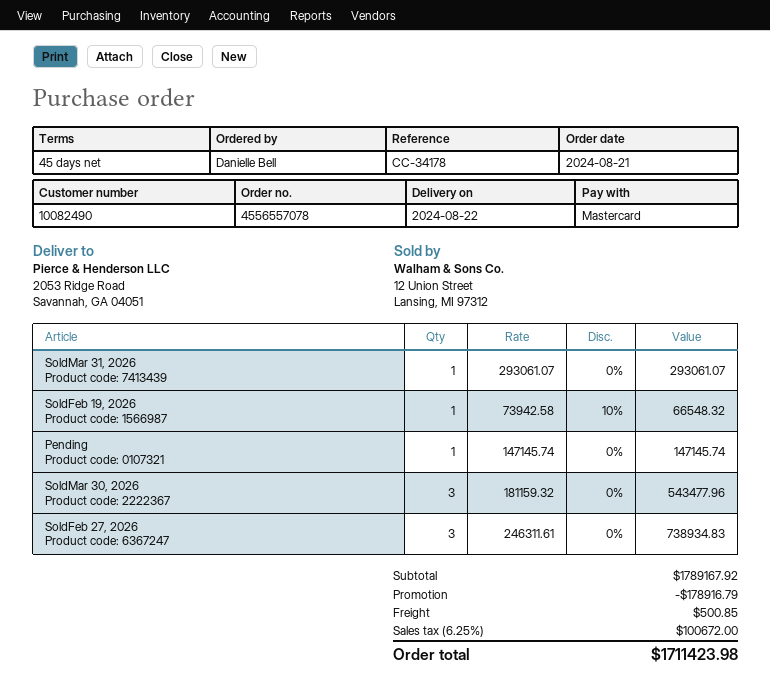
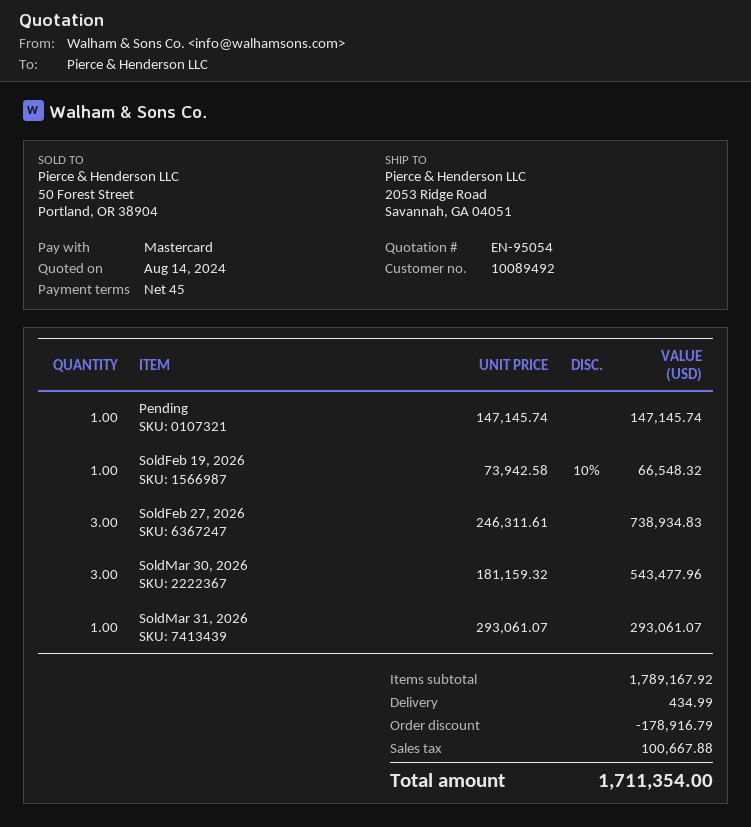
customer number: 10082490 -> 10089492
shipping: 500.85 -> 434.99
tax: 100672.00 -> 100667.88
total: 1711423.98 -> 1711354.00

